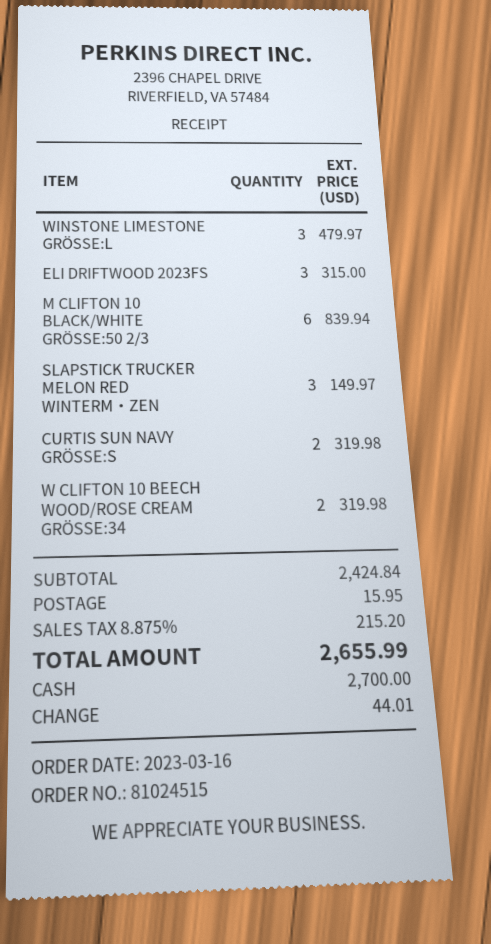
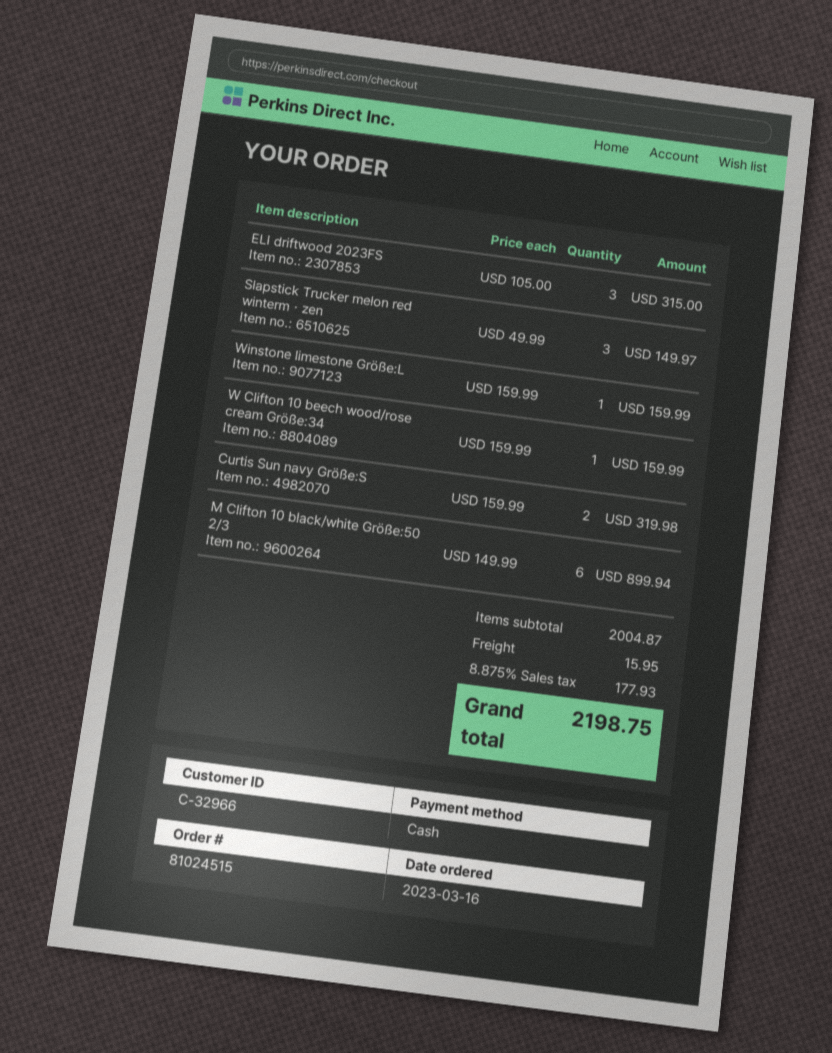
WINSTONE LIMESTONE GRÖSSE:L: 3 for 479.97 -> 1 for 159.99
M CLIFTON 10 BLACK/WHITE GRÖSSE:50 2/3: 6 for 839.94 -> 6 for 899.94
W CLIFTON 10 BEECH WOOD/ROSE CREAM GRÖSSE:34: 2 for 319.98 -> 1 for 159.99
subtotal: 2424.84 -> 2004.87
tax: 8.875% = 215.20 -> 8.875% = 177.93
total: 2655.99 -> 2198.75

